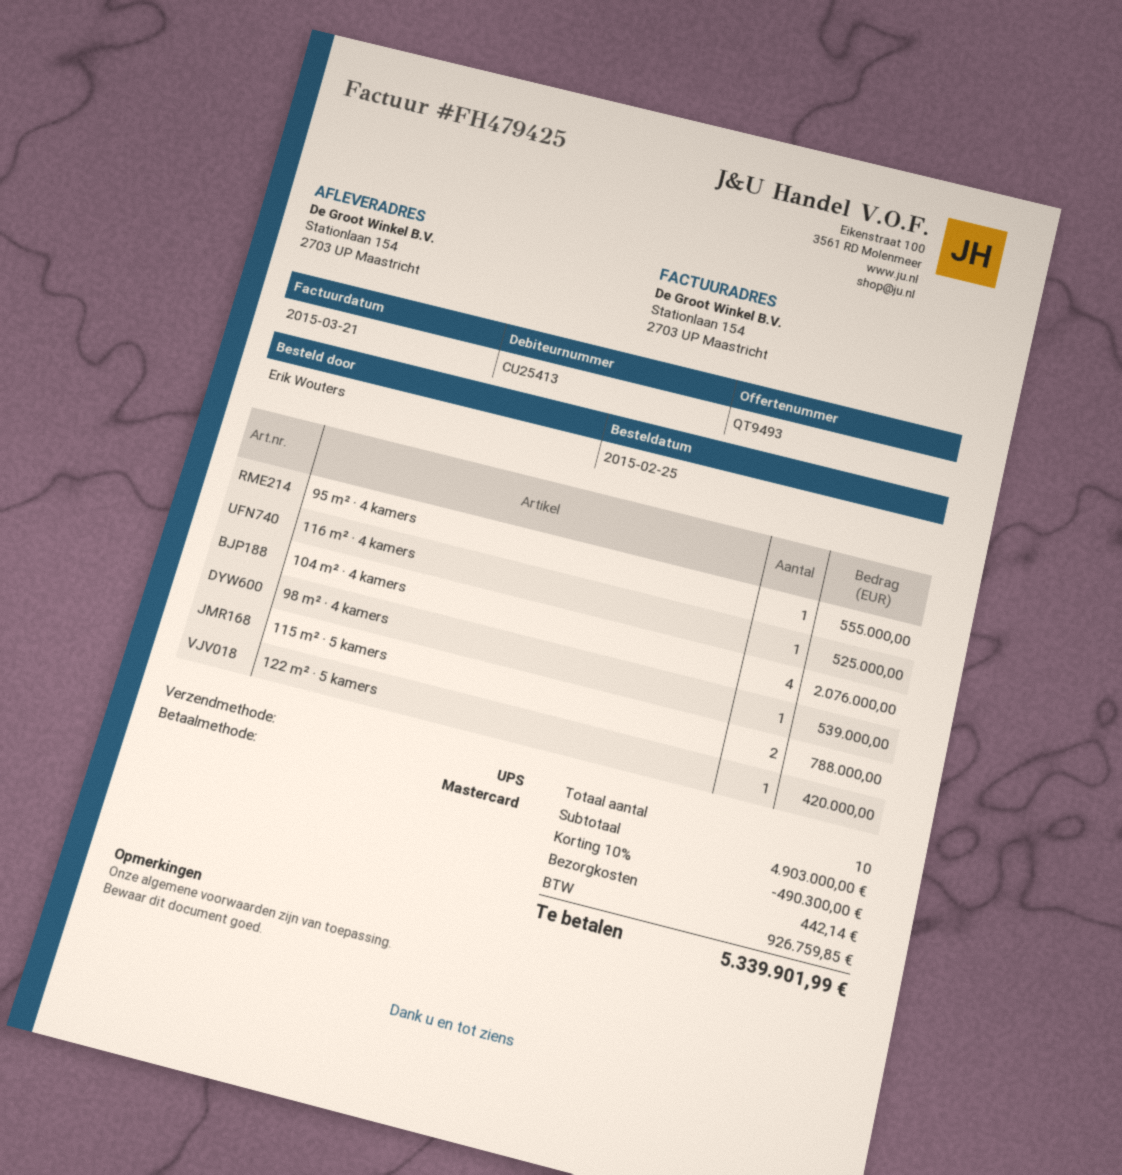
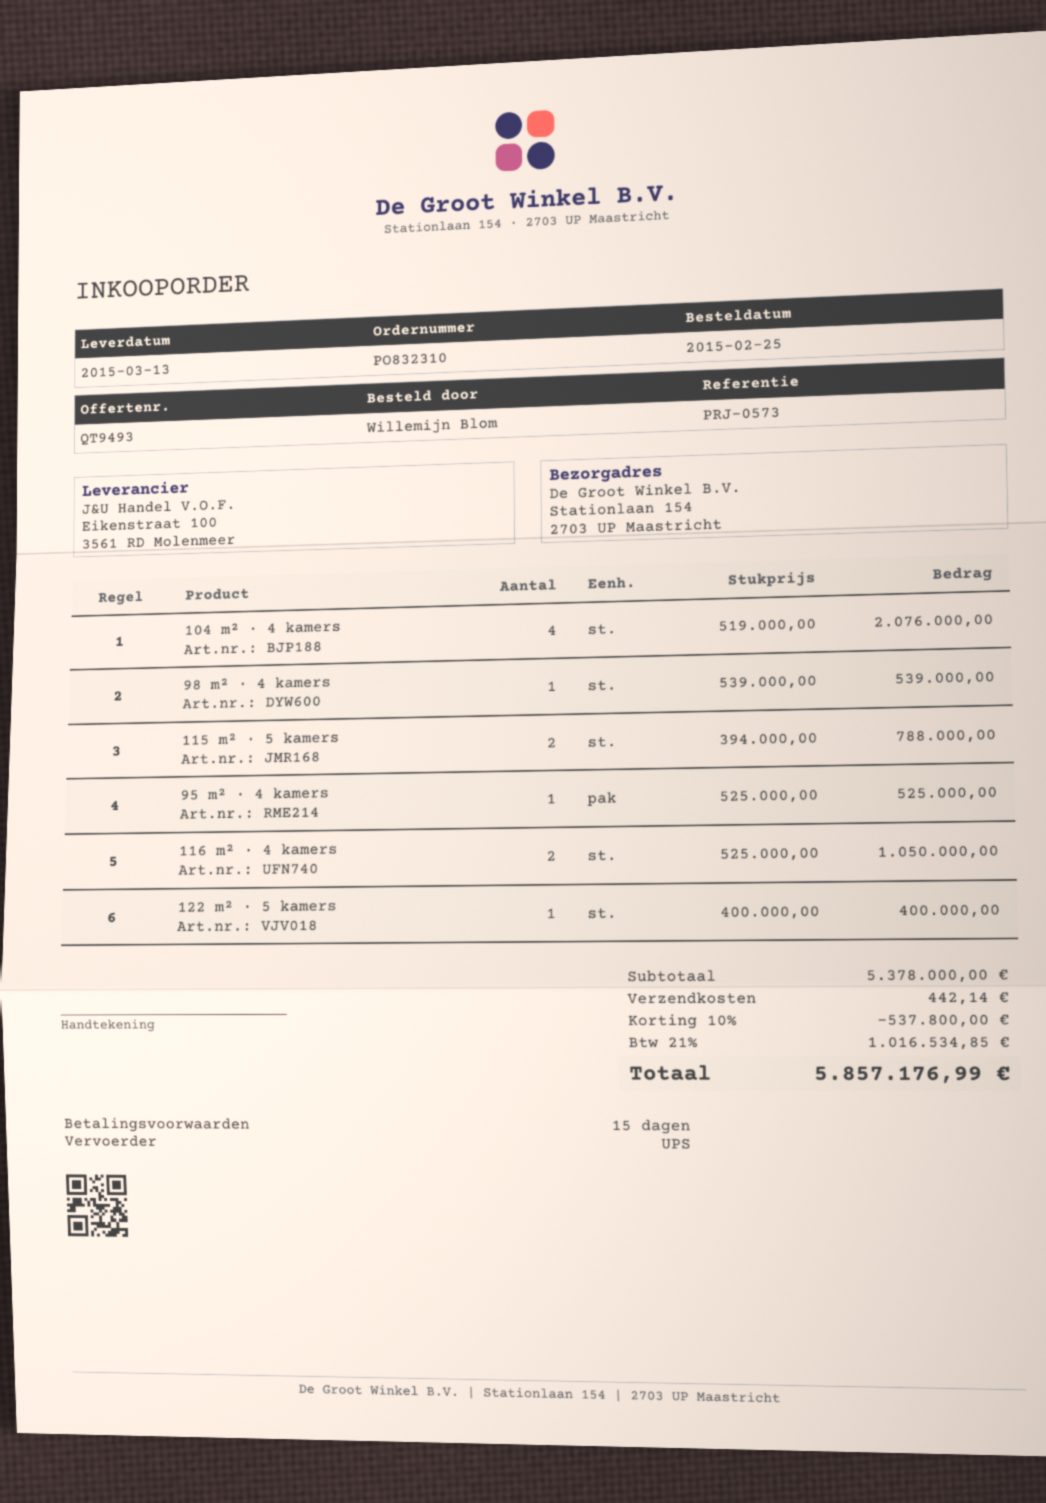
ordered by: Erik Wouters -> Willemijn Blom
95 m² · 4 kamers: 1 for 555000.00 -> 1 for 525000.00
116 m² · 4 kamers: 1 for 525000.00 -> 2 for 1050000.00
122 m² · 5 kamers: 1 for 420000.00 -> 1 for 400000.00
subtotal: 4903000.00 -> 5378000.00
discount: 10% = 490300.00 -> 10% = 537800.00
tax: 926759.85 -> 1016534.85
total: 5339901.99 -> 5857176.99

